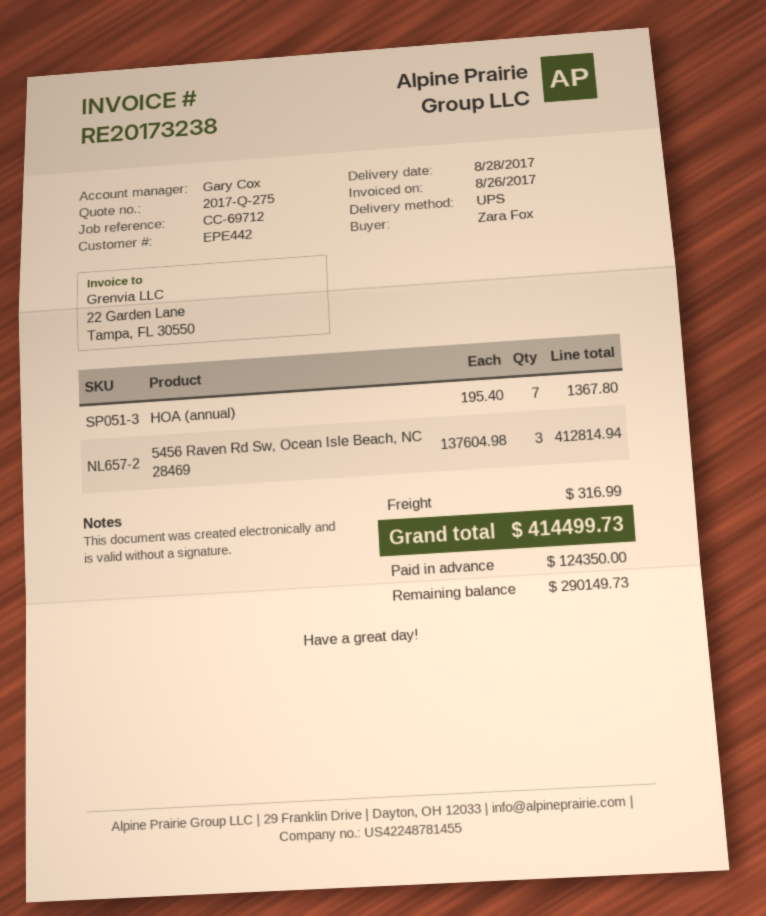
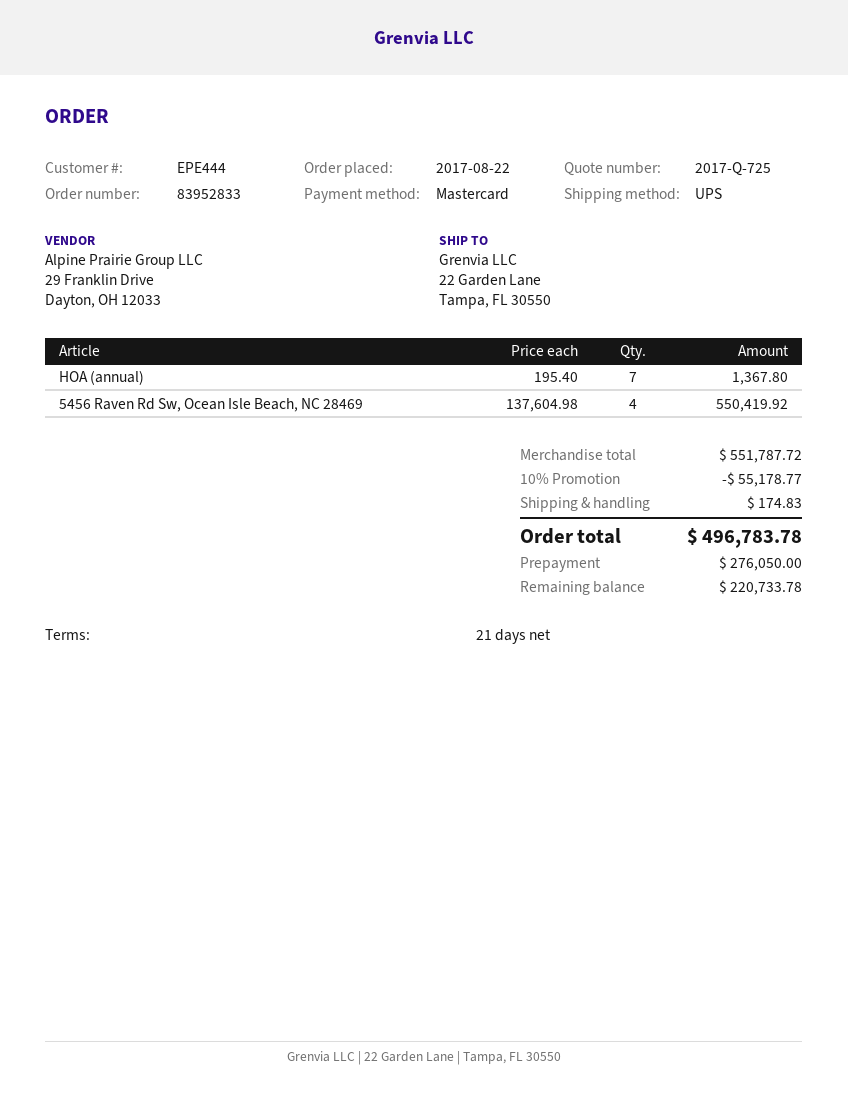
quote number: 2017-Q-275 -> 2017-Q-725
customer number: EPE442 -> EPE444
5456 Raven Rd Sw, Ocean Isle Beach, NC 28469: 3 x 137604.98 = 412814.94 -> 4 x 137604.98 = 550419.92
discount: none -> 10% = 55178.77
shipping: 316.99 -> 174.83
total: 414499.73 -> 496783.78
deposit: 124350.00 -> 276050.00
balance: 290149.73 -> 220733.78

